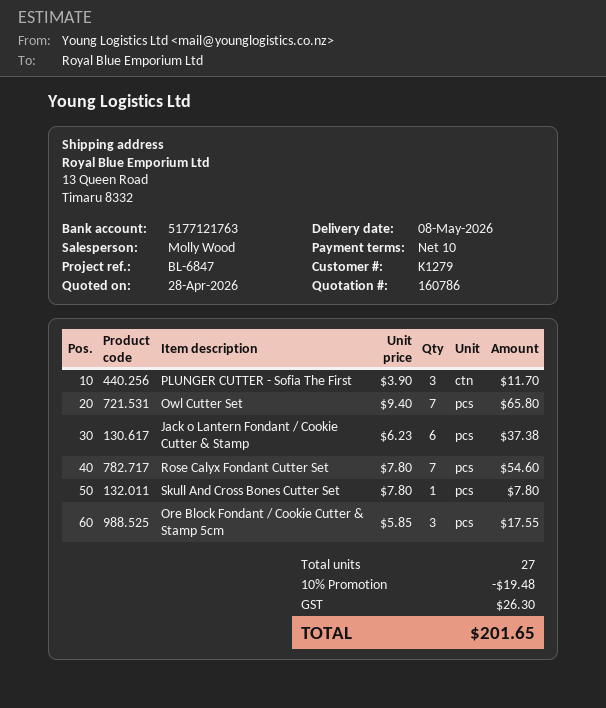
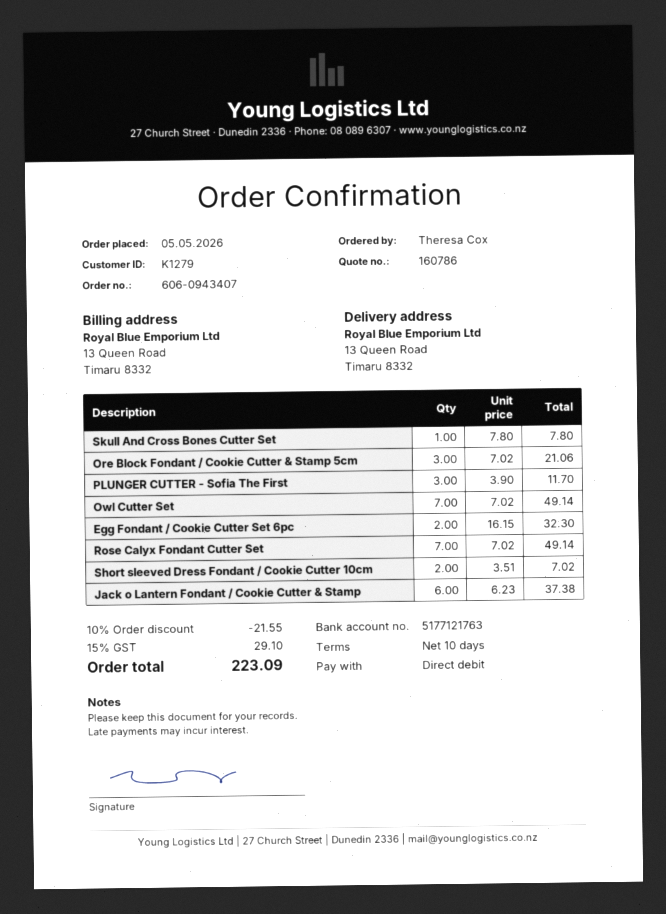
Owl Cutter Set: 7 x 9.40 = 65.80 -> 7 x 7.02 = 49.14
Rose Calyx Fondant Cutter Set: 7 x 7.80 = 54.60 -> 7 x 7.02 = 49.14
Ore Block Fondant / Cookie Cutter & Stamp 5cm: 3 x 5.85 = 17.55 -> 3 x 7.02 = 21.06
Egg Fondant / Cookie Cutter Set 6pc: none -> 2 x 16.15 = 32.30
Short sleeved Dress Fondant / Cookie Cutter 10cm: none -> 2 x 3.51 = 7.02
discount: 10% = 19.48 -> 10% = 21.55
tax: 26.30 -> 29.10
total: 201.65 -> 223.09

